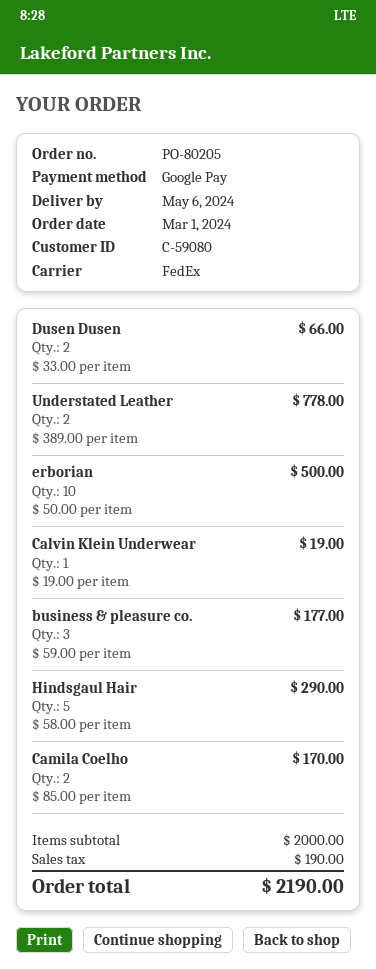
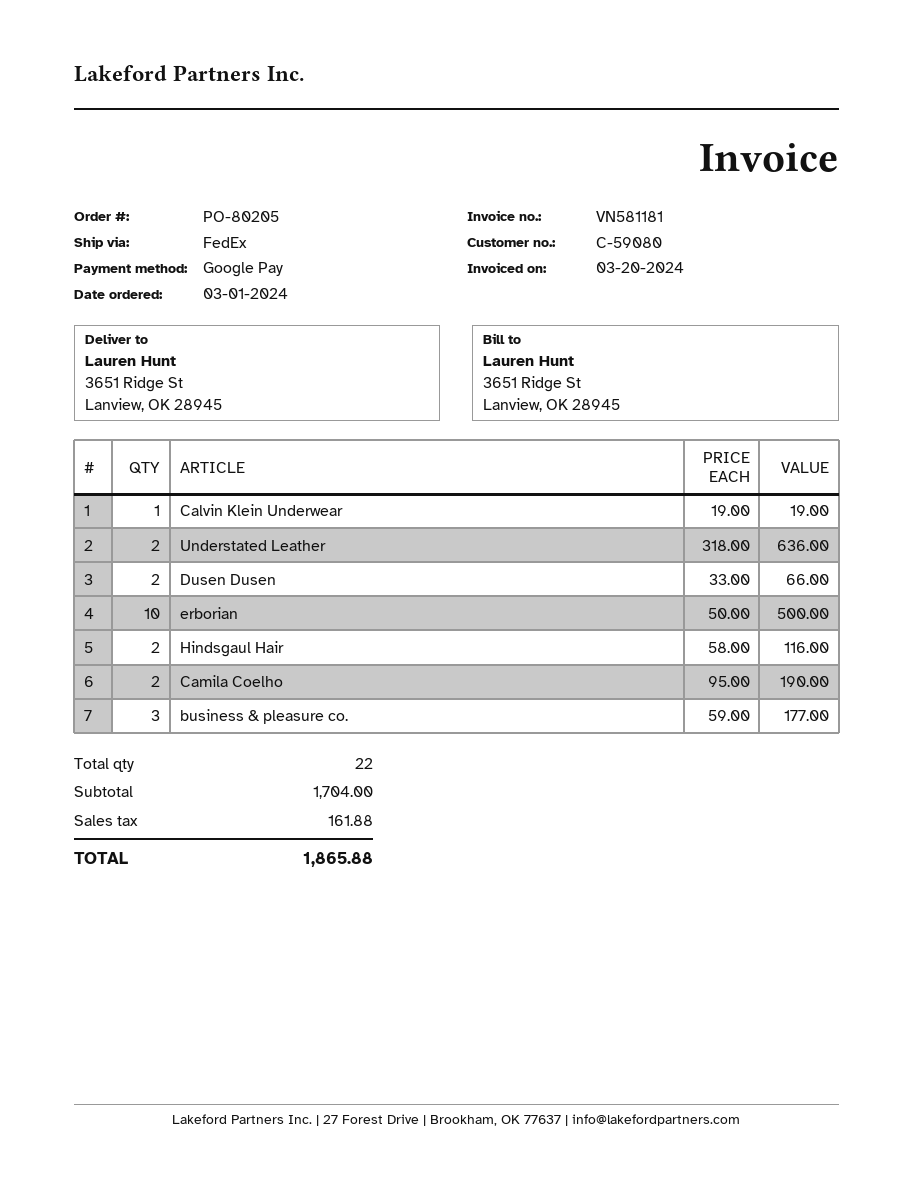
Understated Leather: 2 x 389.00 = 778.00 -> 2 x 318.00 = 636.00
Hindsgaul Hair: 5 x 58.00 = 290.00 -> 2 x 58.00 = 116.00
Camila Coelho: 2 x 85.00 = 170.00 -> 2 x 95.00 = 190.00
subtotal: 2000.00 -> 1704.00
tax: 190.00 -> 161.88
total: 2190.00 -> 1865.88

